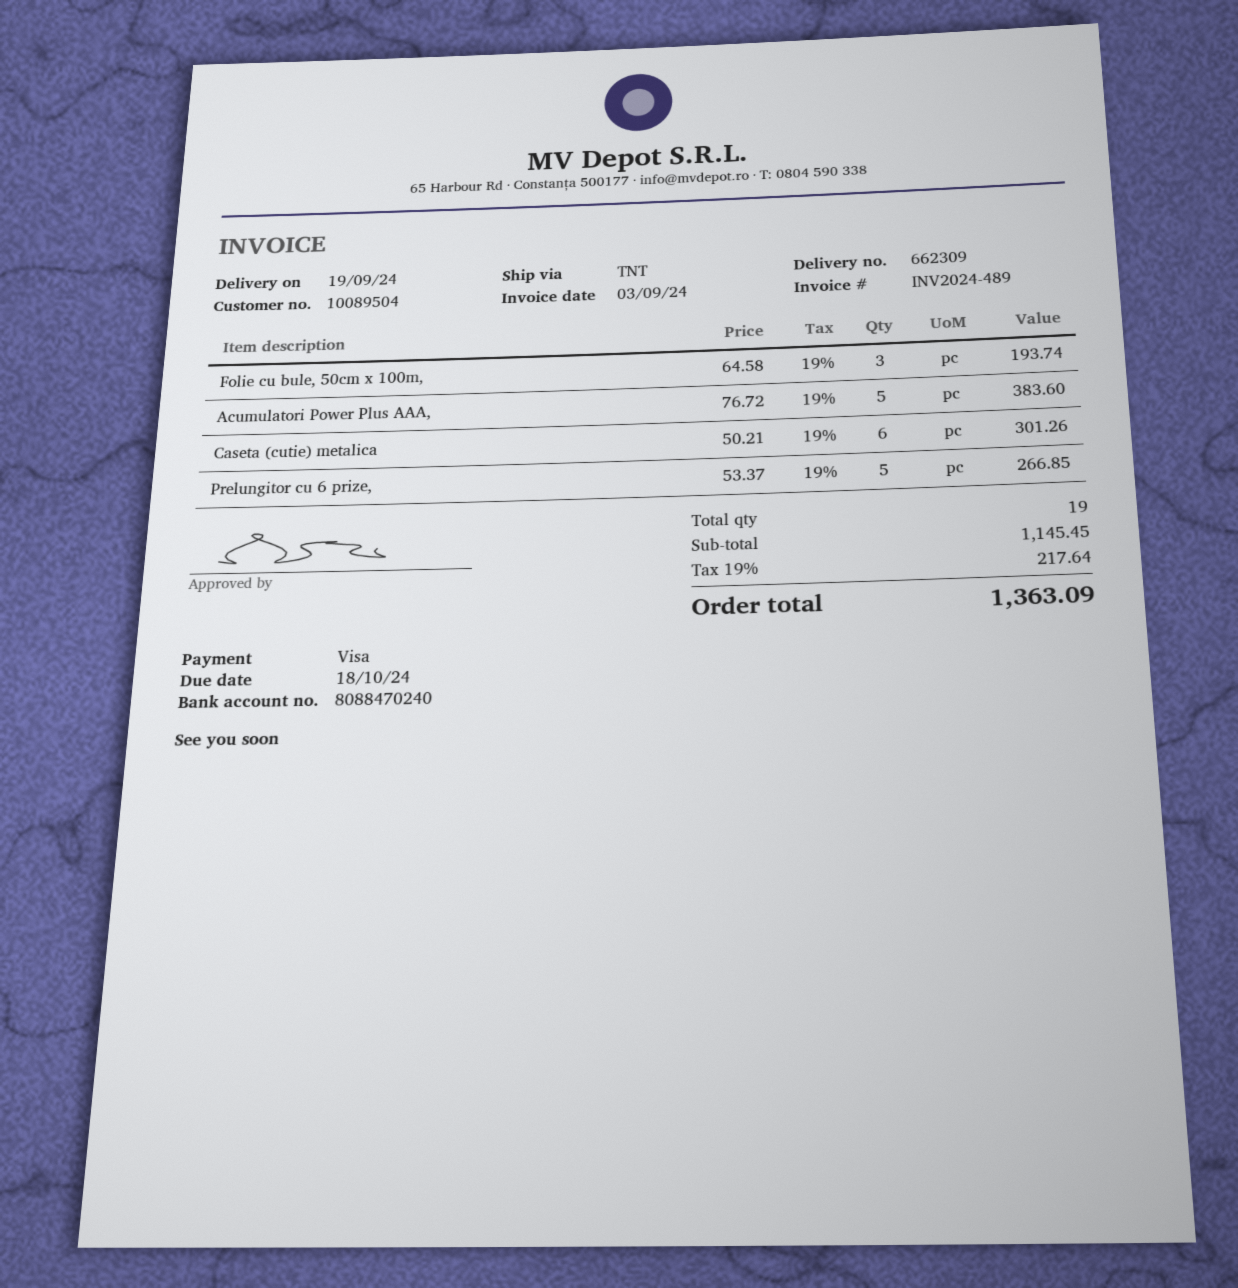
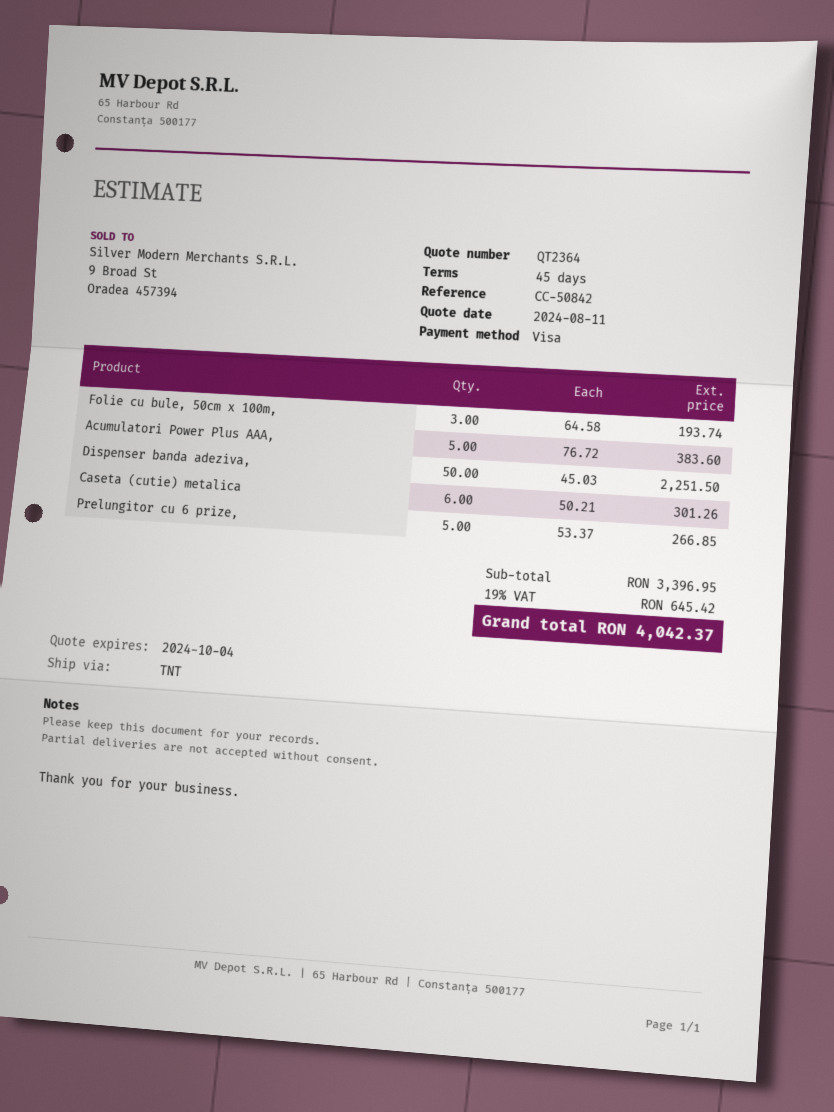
Dispenser banda adeziva,: none -> 50 x 45.03 = 2251.50
subtotal: 1145.45 -> 3396.95
tax: 19% = 217.64 -> 19% = 645.42
total: 1363.09 -> 4042.37

